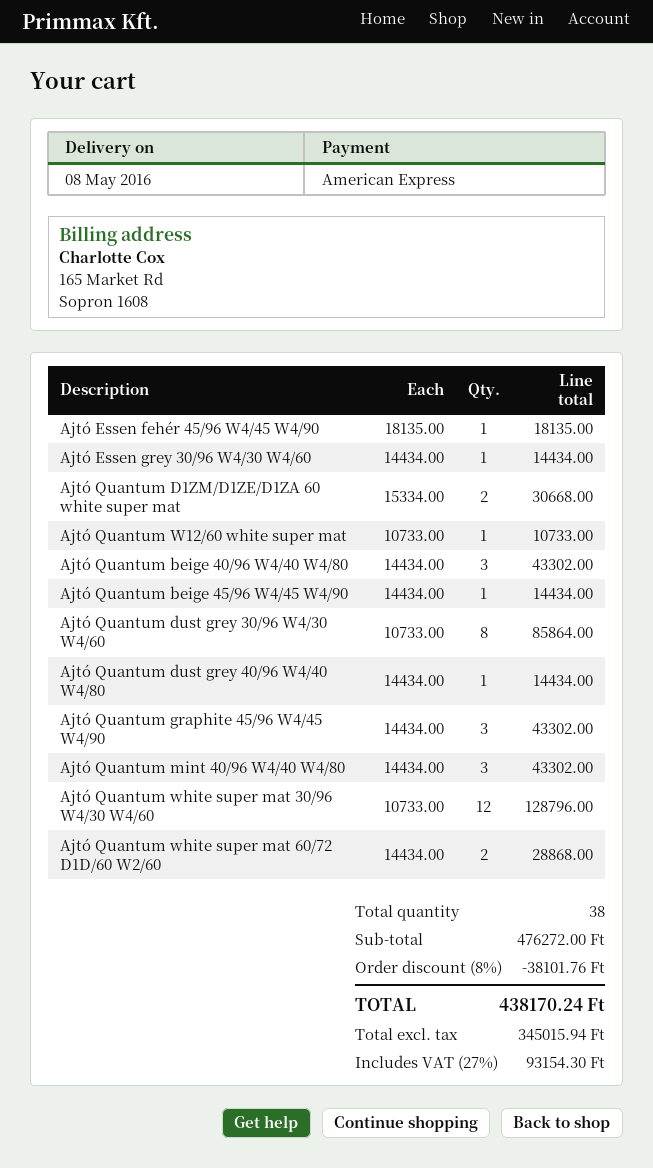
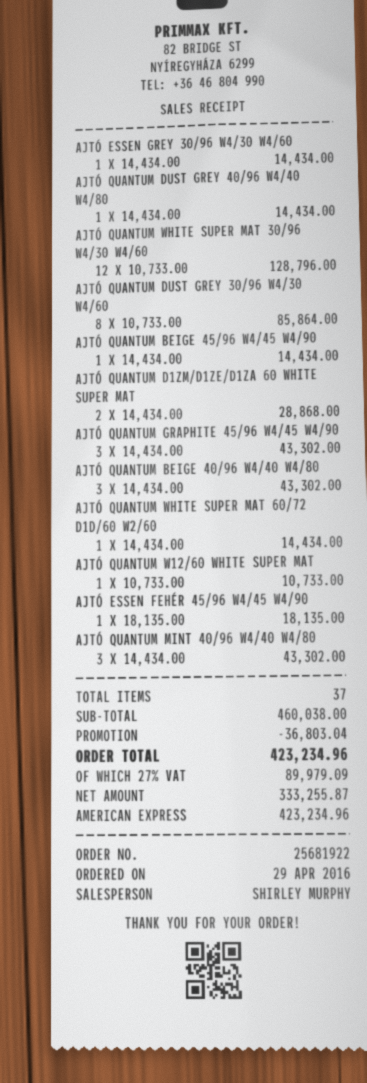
Ajtó Quantum D1ZM/D1ZE/D1ZA 60 white super mat: 2 x 15334.00 = 30668.00 -> 2 x 14434.00 = 28868.00
Ajtó Quantum white super mat 60/72 D1D/60 W2/60: 2 x 14434.00 = 28868.00 -> 1 x 14434.00 = 14434.00
total quantity: 38 -> 37
subtotal: 476272.00 -> 460038.00
discount: 38101.76 -> 36803.04
net: 345015.94 -> 333255.87
tax: 27% = 93154.30 -> 27% = 89979.09
total: 438170.24 -> 423234.96

